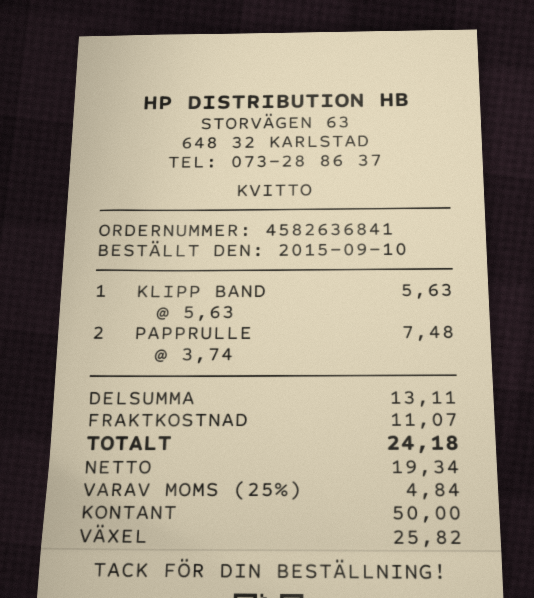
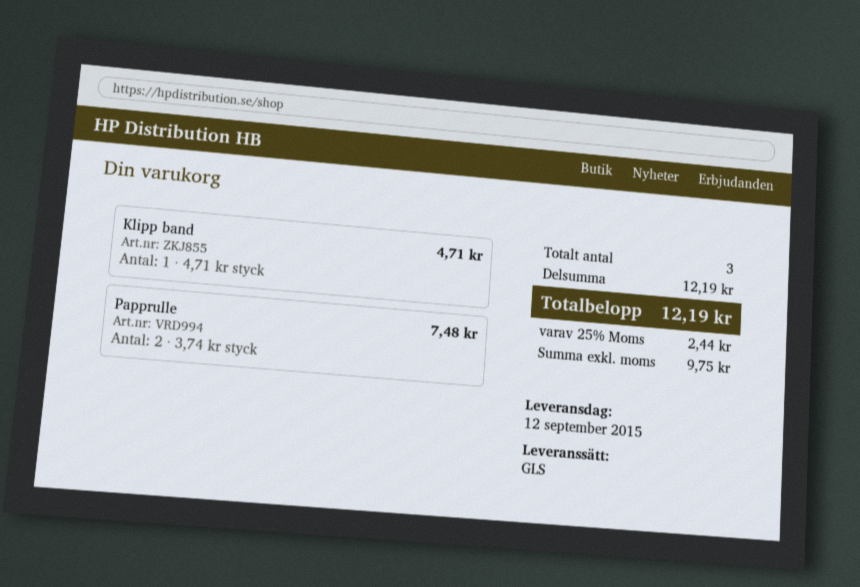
KLIPP BAND: 1 x 5.63 = 5.63 -> 1 x 4.71 = 4.71
subtotal: 13.11 -> 12.19
shipping: 11.07 -> none
net: 19.34 -> 9.75
tax: 25% = 4.84 -> 25% = 2.44
total: 24.18 -> 12.19

